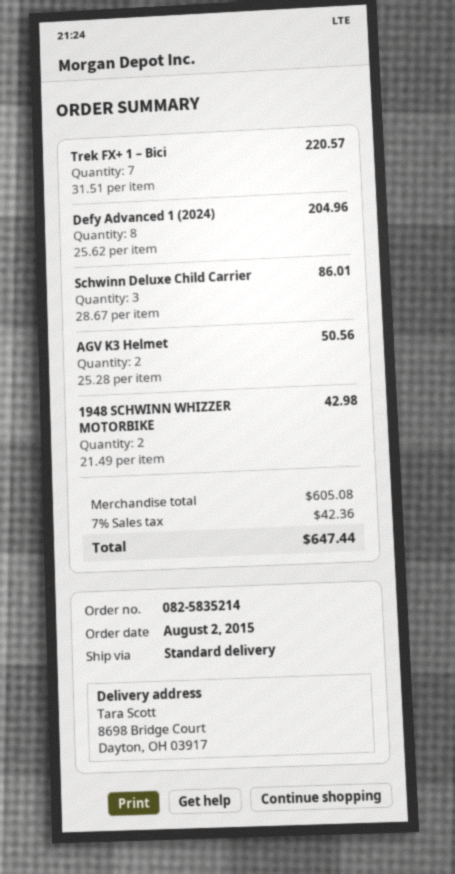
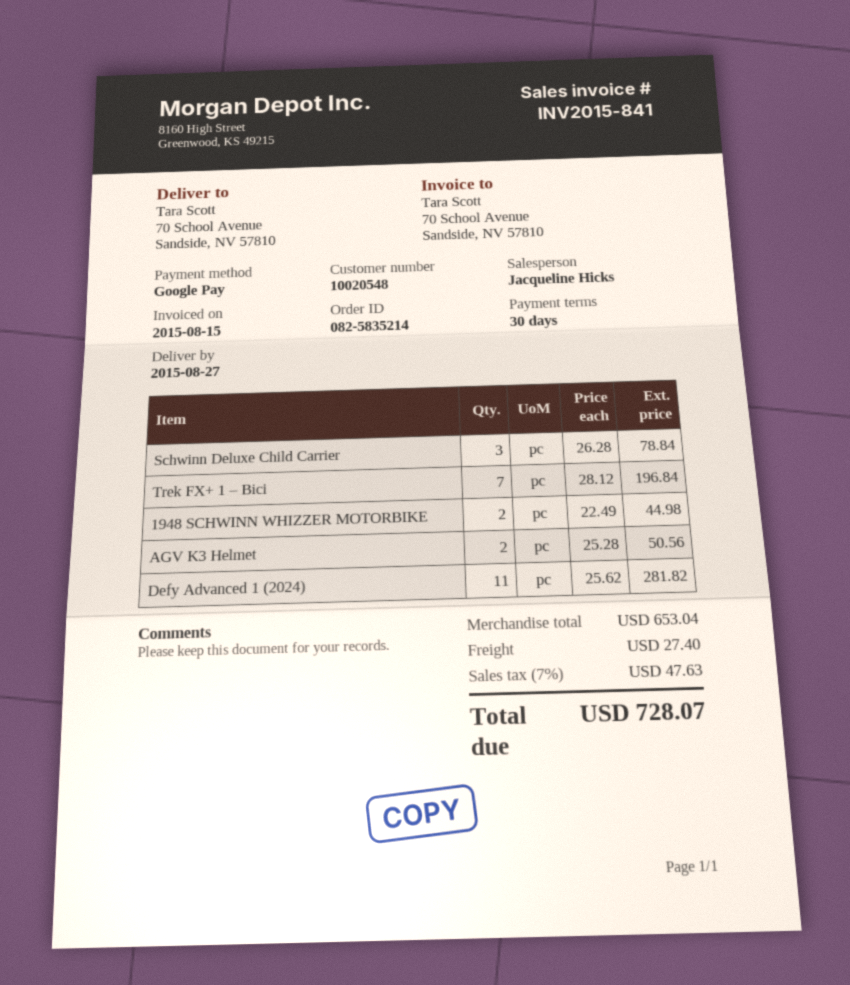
ship to: 8698 Bridge Court, Dayton, OH 03917 -> 70 School Avenue, Sandside, NV 57810
Trek FX+ 1 – Bici: 7 x 31.51 = 220.57 -> 7 x 28.12 = 196.84
Defy Advanced 1 (2024): 8 x 25.62 = 204.96 -> 11 x 25.62 = 281.82
Schwinn Deluxe Child Carrier: 3 x 28.67 = 86.01 -> 3 x 26.28 = 78.84
1948 SCHWINN WHIZZER MOTORBIKE: 2 x 21.49 = 42.98 -> 2 x 22.49 = 44.98
subtotal: 605.08 -> 653.04
shipping: none -> 27.40
tax: 7% = 42.36 -> 7% = 47.63
total: 647.44 -> 728.07

